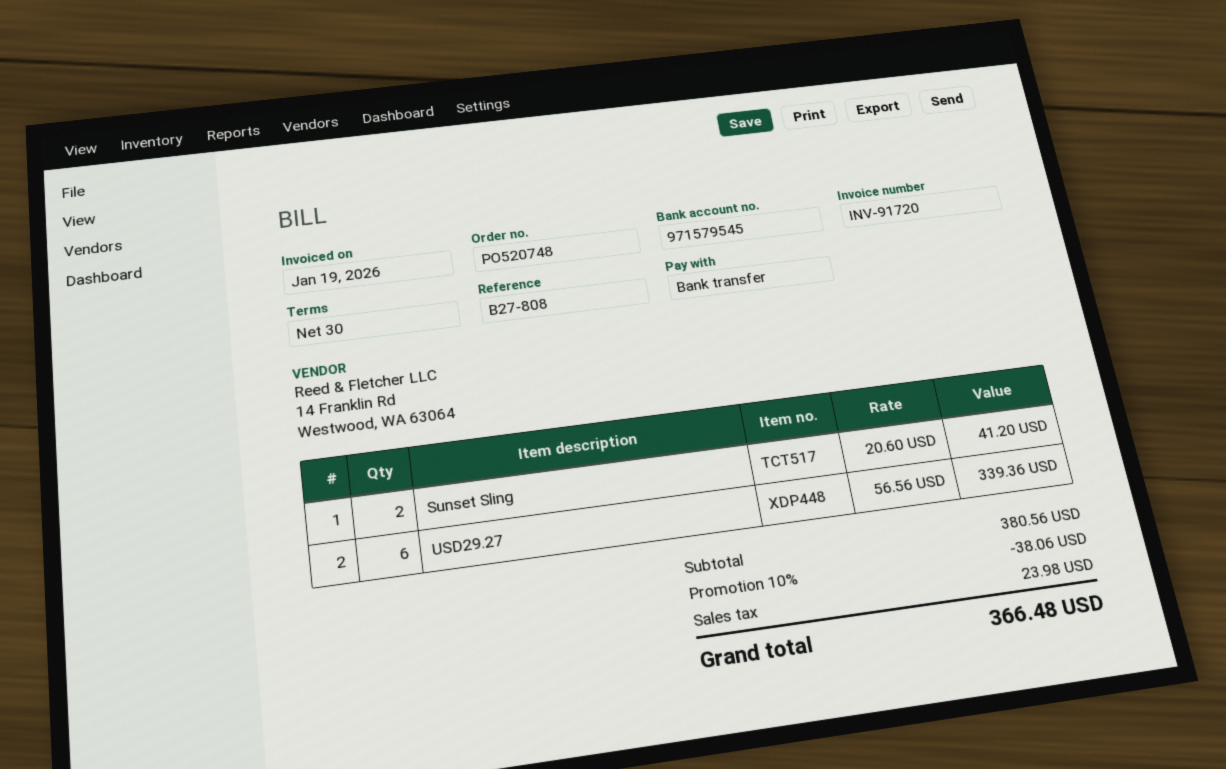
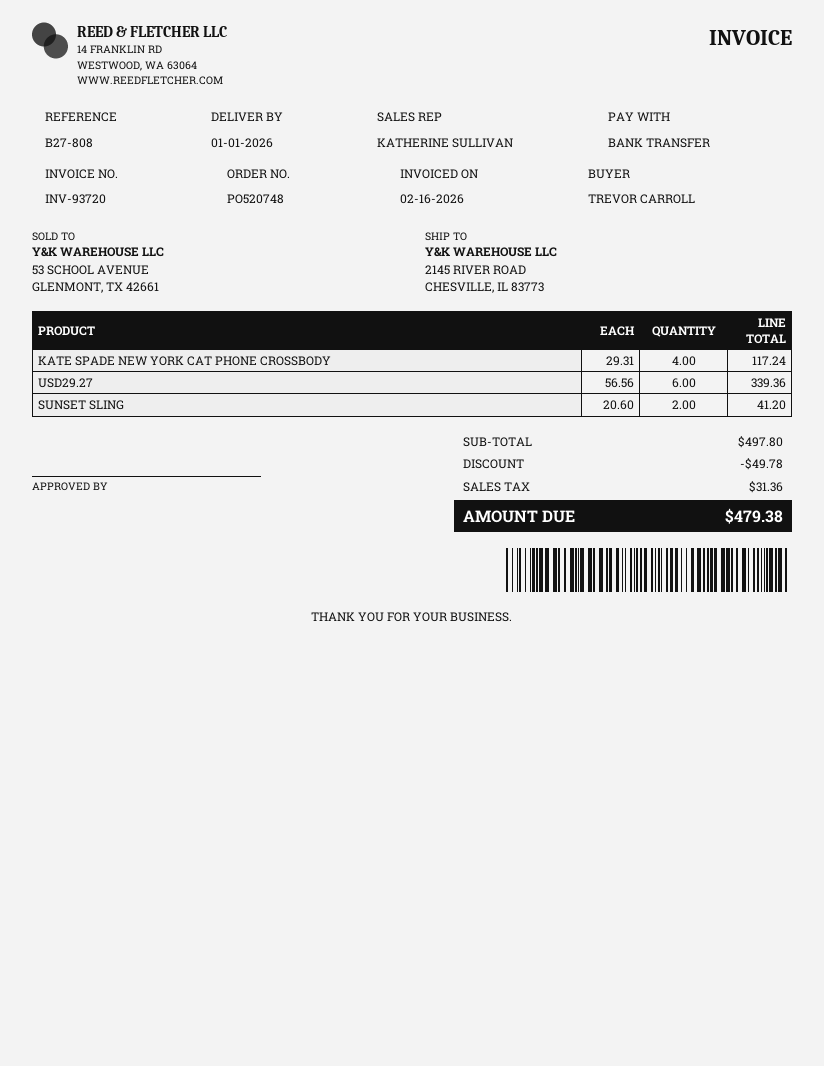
invoice number: INV-91720 -> INV-93720
invoice date: 2026-01-19 -> 2026-02-16
KATE SPADE NEW YORK CAT PHONE CROSSBODY: none -> 4 x 29.31 = 117.24
subtotal: 380.56 -> 497.80
discount: 38.06 -> 49.78
tax: 23.98 -> 31.36
total: 366.48 -> 479.38

